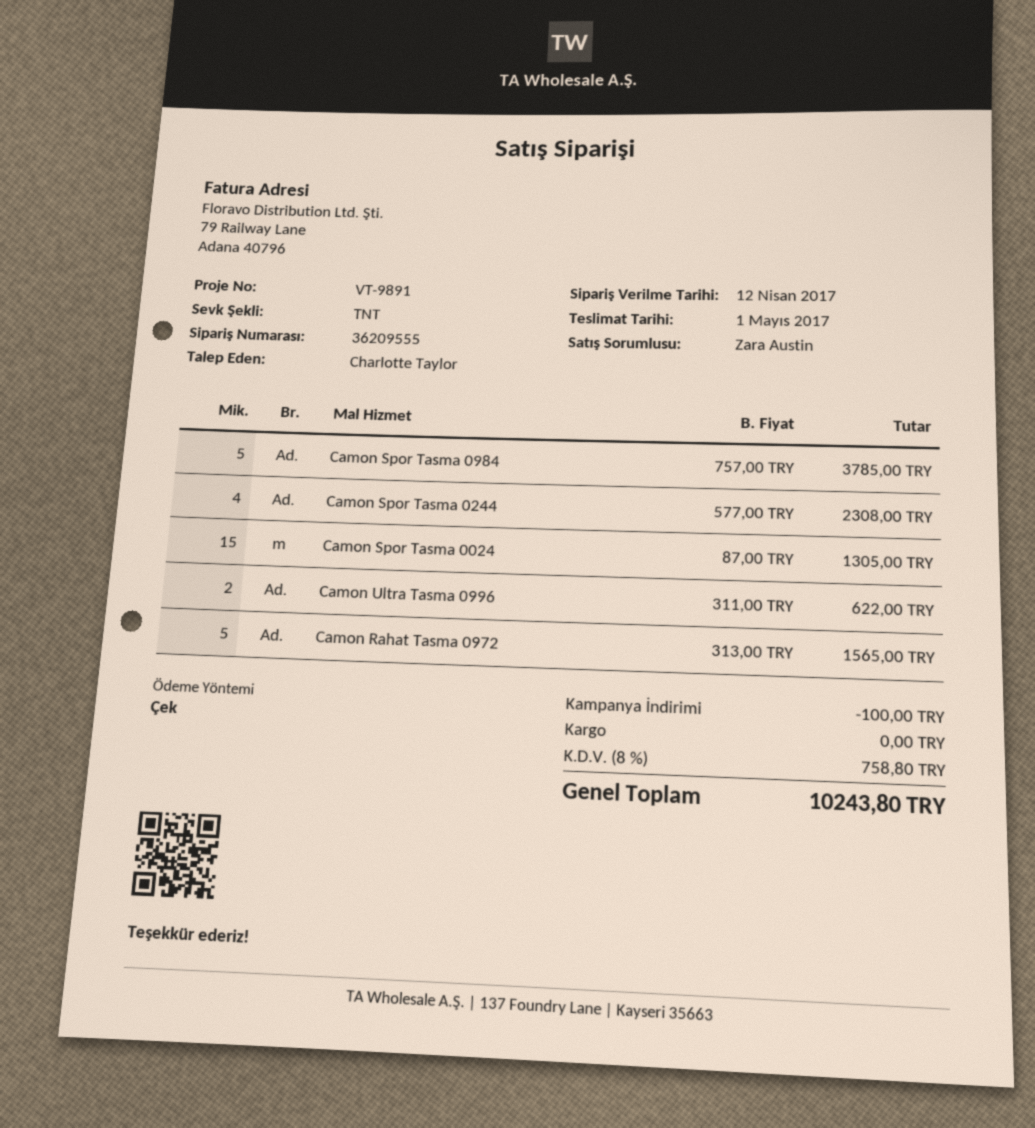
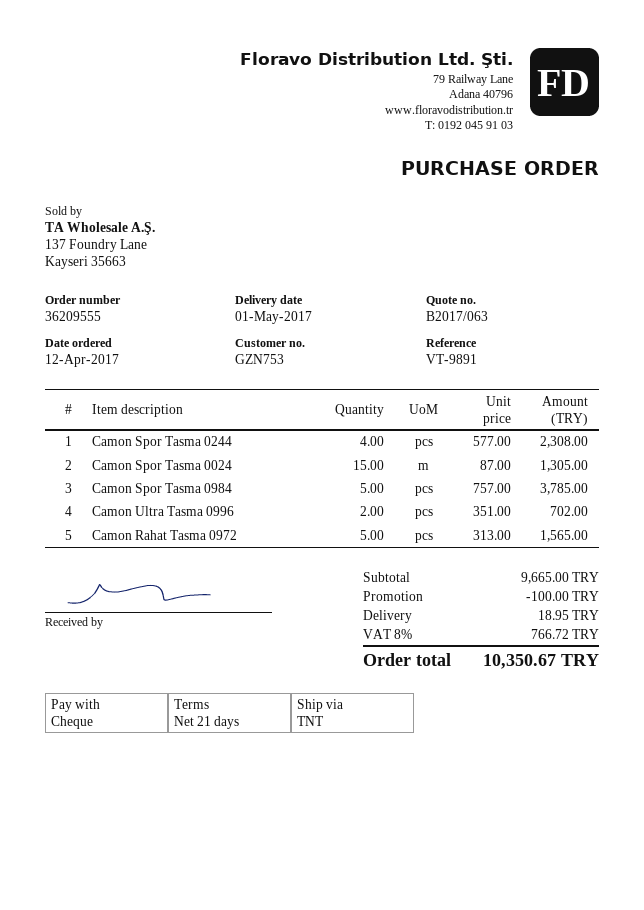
Camon Ultra Tasma 0996: 2 x 311.00 = 622.00 -> 2 x 351.00 = 702.00
shipping: 0.00 -> 18.95
tax: 8% = 758.80 -> 8% = 766.72
total: 10243.80 -> 10350.67

